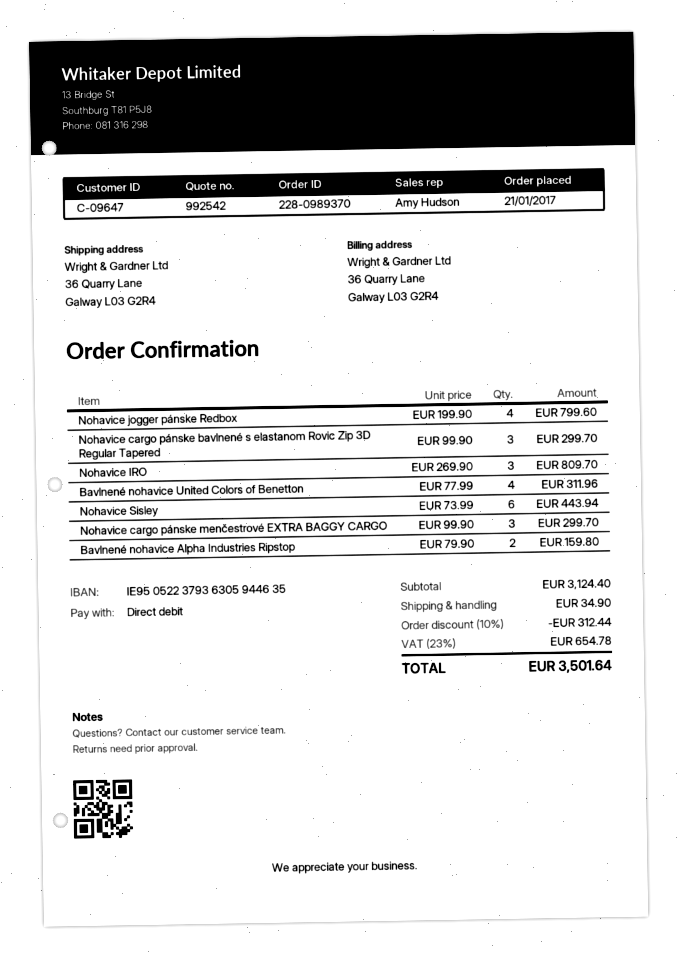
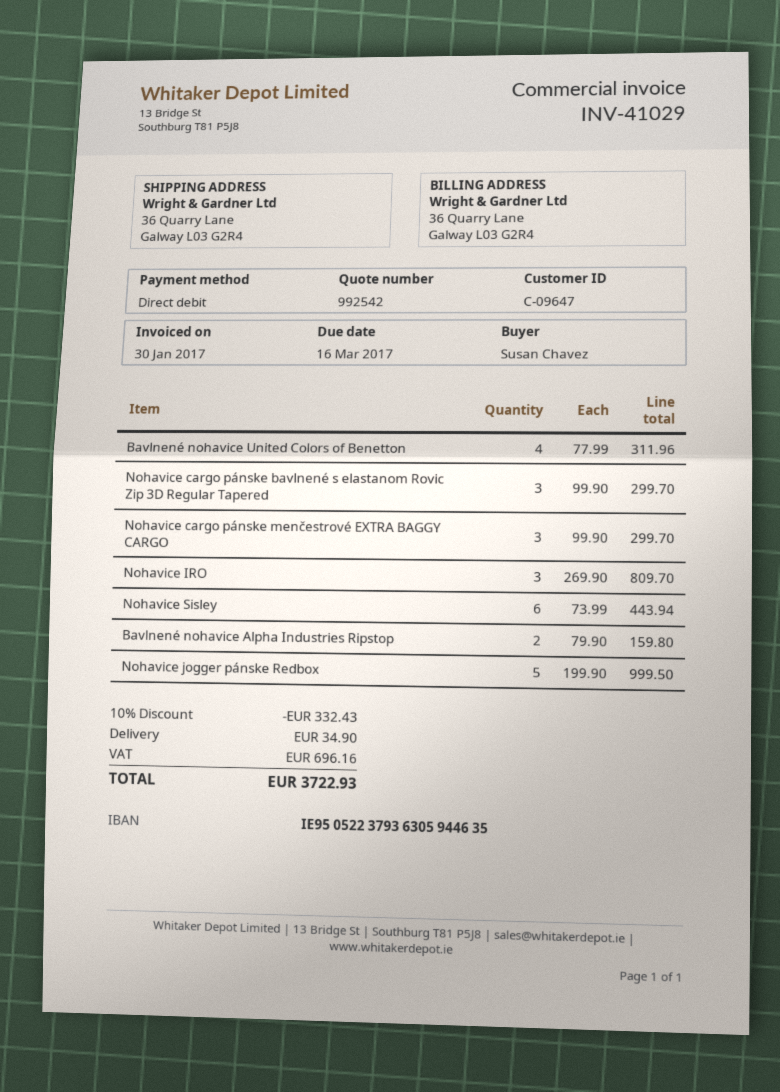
Nohavice jogger pánske Redbox: 4 x 199.90 = 799.60 -> 5 x 199.90 = 999.50
discount: 10% = 312.44 -> 10% = 332.43
tax: 654.78 -> 696.16
total: 3501.64 -> 3722.93

